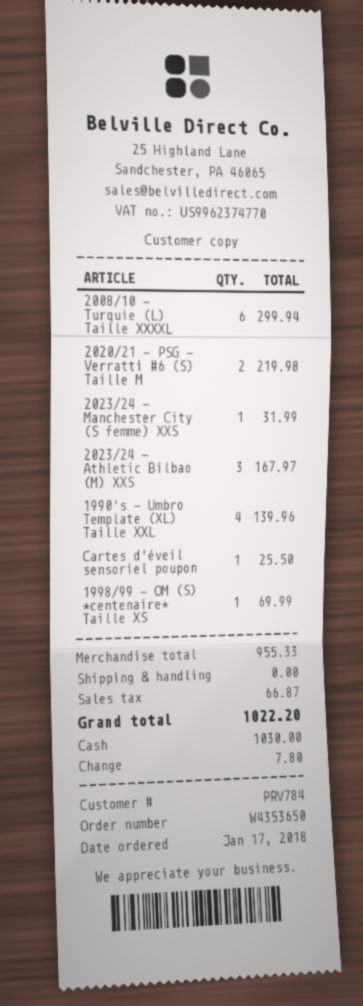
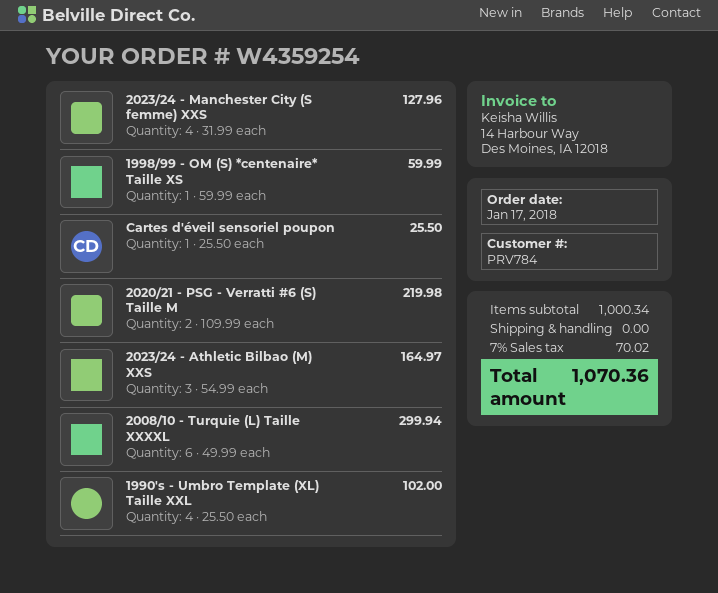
order number: W4353650 -> W4359254
2023/24 - Manchester City (S femme) XXS: 1 for 31.99 -> 4 for 127.96
2023/24 - Athletic Bilbao (M) XXS: 3 for 167.97 -> 3 for 164.97
1990's - Umbro Template (XL) Taille XXL: 4 for 139.96 -> 4 for 102.00
1998/99 - OM (S) *centenaire* Taille XS: 1 for 69.99 -> 1 for 59.99
subtotal: 955.33 -> 1000.34
tax: 66.87 -> 70.02
total: 1022.20 -> 1070.36

